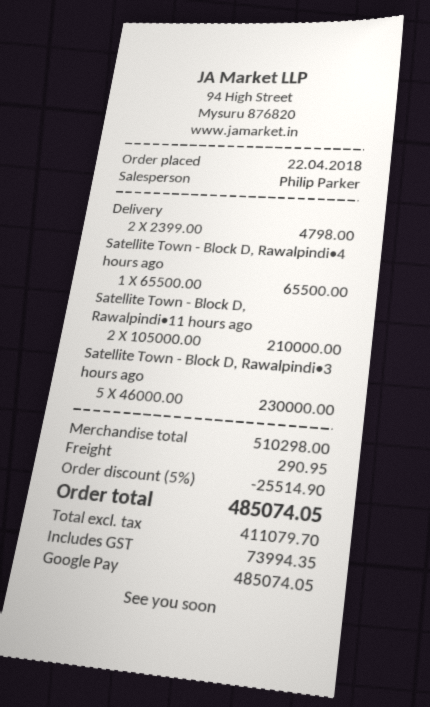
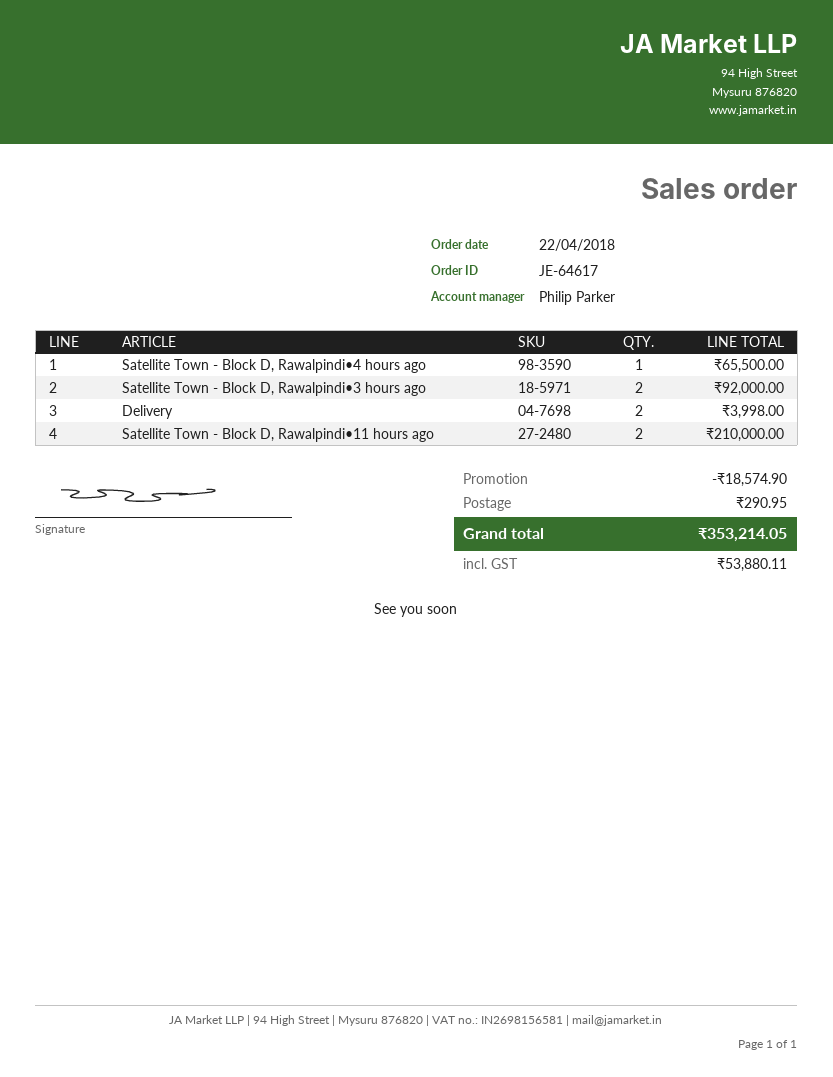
Delivery: 2 for 4798.00 -> 2 for 3998.00
Satellite Town - Block D, Rawalpindi•3 hours ago: 5 for 230000.00 -> 2 for 92000.00
discount: 25514.90 -> 18574.90
tax: 73994.35 -> 53880.11
total: 485074.05 -> 353214.05

